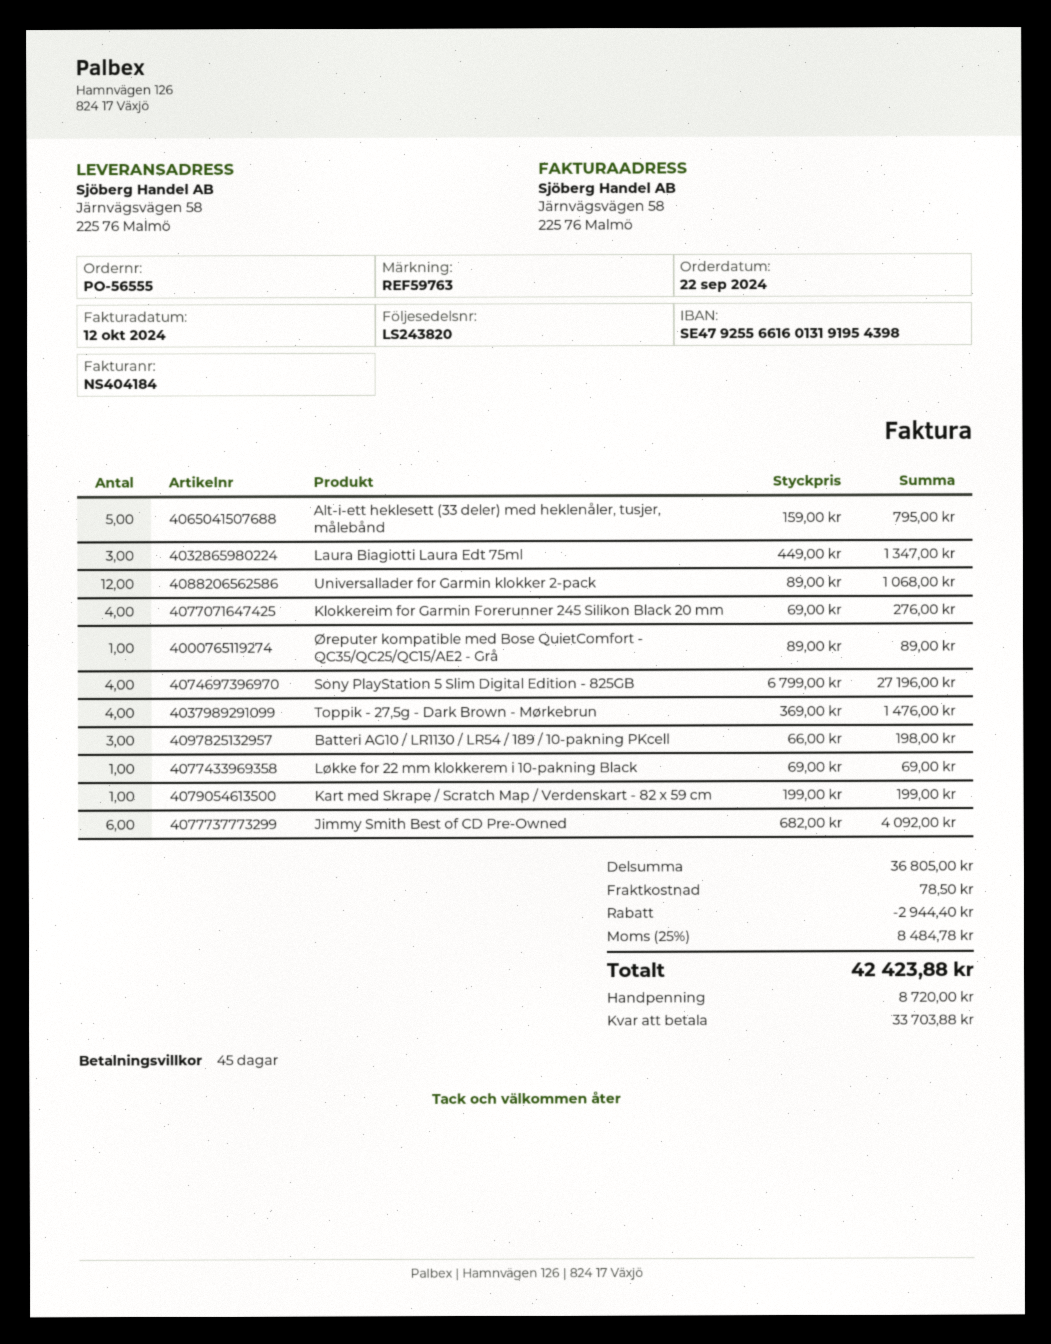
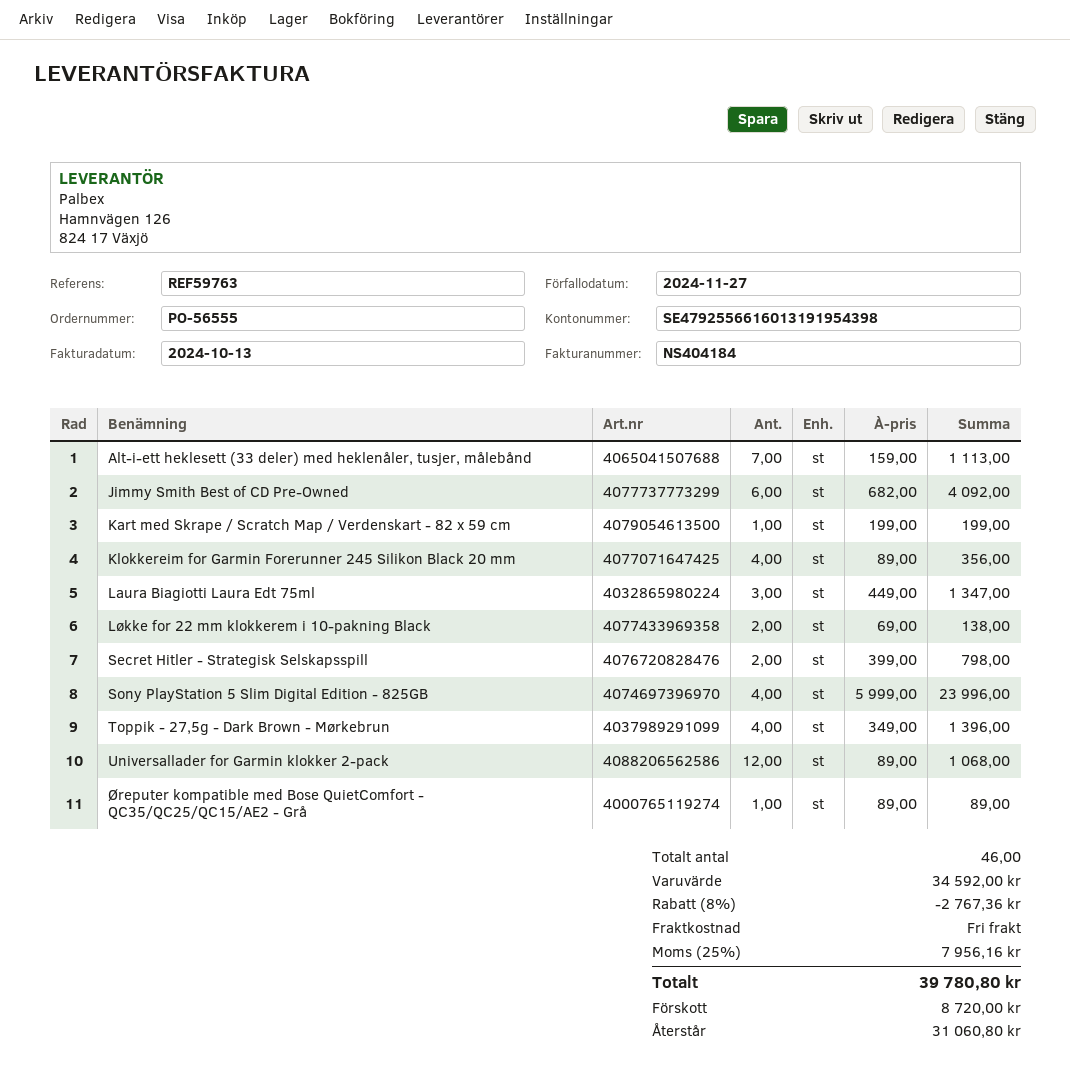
invoice date: 2024-10-12 -> 2024-10-13
Alt-i-ett heklesett (33 deler) med heklenåler, tusjer, målebånd: 5 x 159.00 = 795.00 -> 7 x 159.00 = 1113.00
Klokkereim for Garmin Forerunner 245 Silikon Black 20 mm: 4 x 69.00 = 276.00 -> 4 x 89.00 = 356.00
Sony PlayStation 5 Slim Digital Edition - 825GB: 4 x 6799.00 = 27196.00 -> 4 x 5999.00 = 23996.00
Toppik - 27,5g - Dark Brown - Mørkebrun: 4 x 369.00 = 1476.00 -> 4 x 349.00 = 1396.00
Batteri AG10 / LR1130 / LR54 / 189 / 10-pakning PKcell: 3 x 66.00 = 198.00 -> none
Løkke for 22 mm klokkerem i 10-pakning Black: 1 x 69.00 = 69.00 -> 2 x 69.00 = 138.00
Secret Hitler - Strategisk Selskapsspill: none -> 2 x 399.00 = 798.00
subtotal: 36805.00 -> 34592.00
discount: 2944.40 -> 2767.36
shipping: 78.50 -> 0.00
tax: 25% = 8484.78 -> 25% = 7956.16
total: 42423.88 -> 39780.80
balance: 33703.88 -> 31060.80

